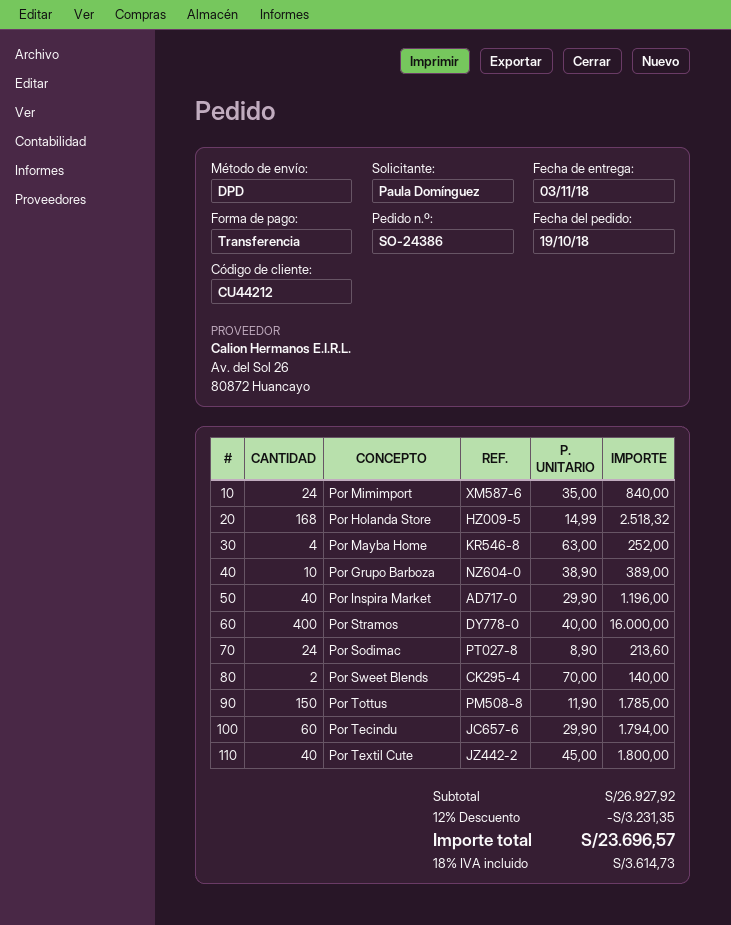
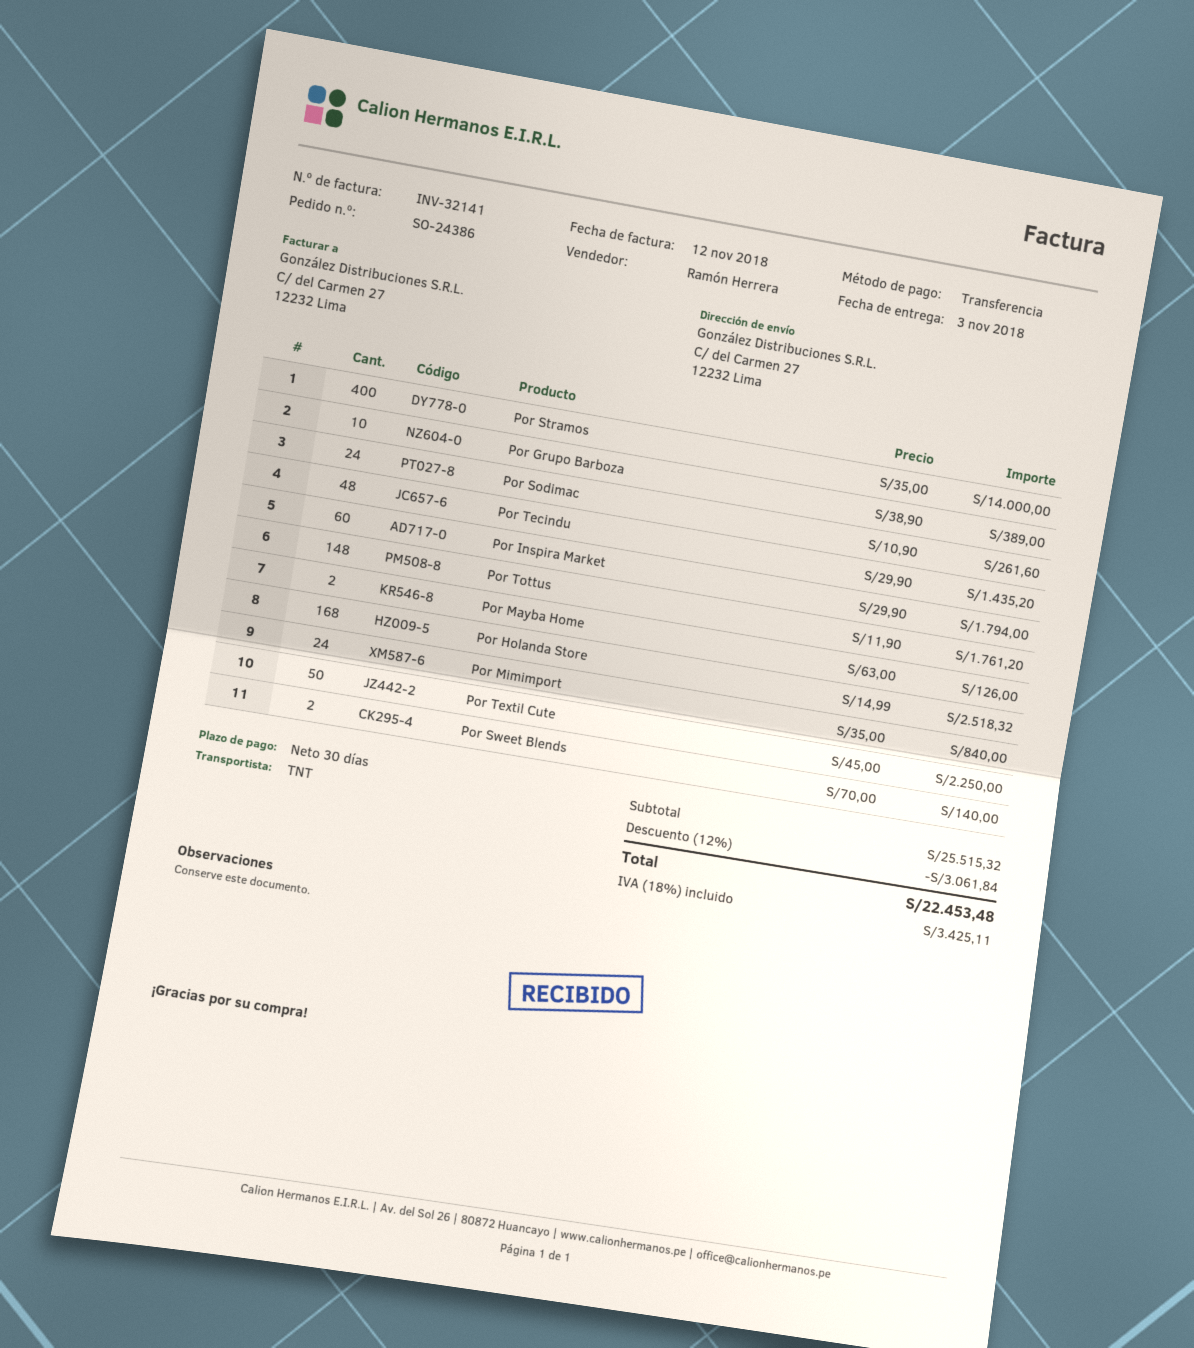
shipping method: DPD -> TNT
Por Mayba Home: 4 x 63.00 = 252.00 -> 2 x 63.00 = 126.00
Por Inspira Market: 40 x 29.90 = 1196.00 -> 60 x 29.90 = 1794.00
Por Stramos: 400 x 40.00 = 16000.00 -> 400 x 35.00 = 14000.00
Por Sodimac: 24 x 8.90 = 213.60 -> 24 x 10.90 = 261.60
Por Tottus: 150 x 11.90 = 1785.00 -> 148 x 11.90 = 1761.20
Por Tecindu: 60 x 29.90 = 1794.00 -> 48 x 29.90 = 1435.20
Por Textil Cute: 40 x 45.00 = 1800.00 -> 50 x 45.00 = 2250.00
subtotal: 26927.92 -> 25515.32
discount: 12% = 3231.35 -> 12% = 3061.84
tax: 18% = 3614.73 -> 18% = 3425.11
total: 23696.57 -> 22453.48

